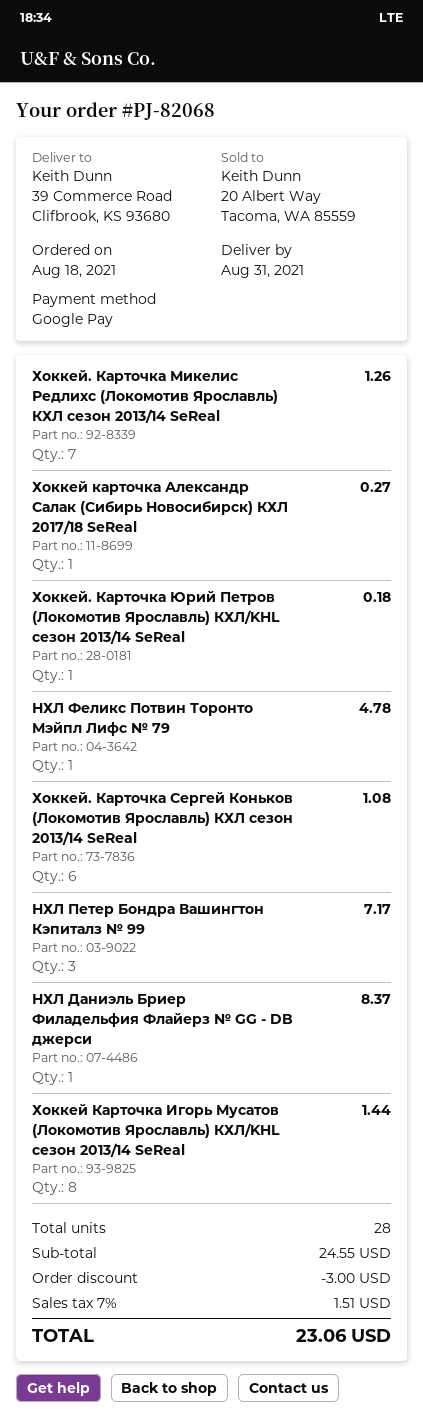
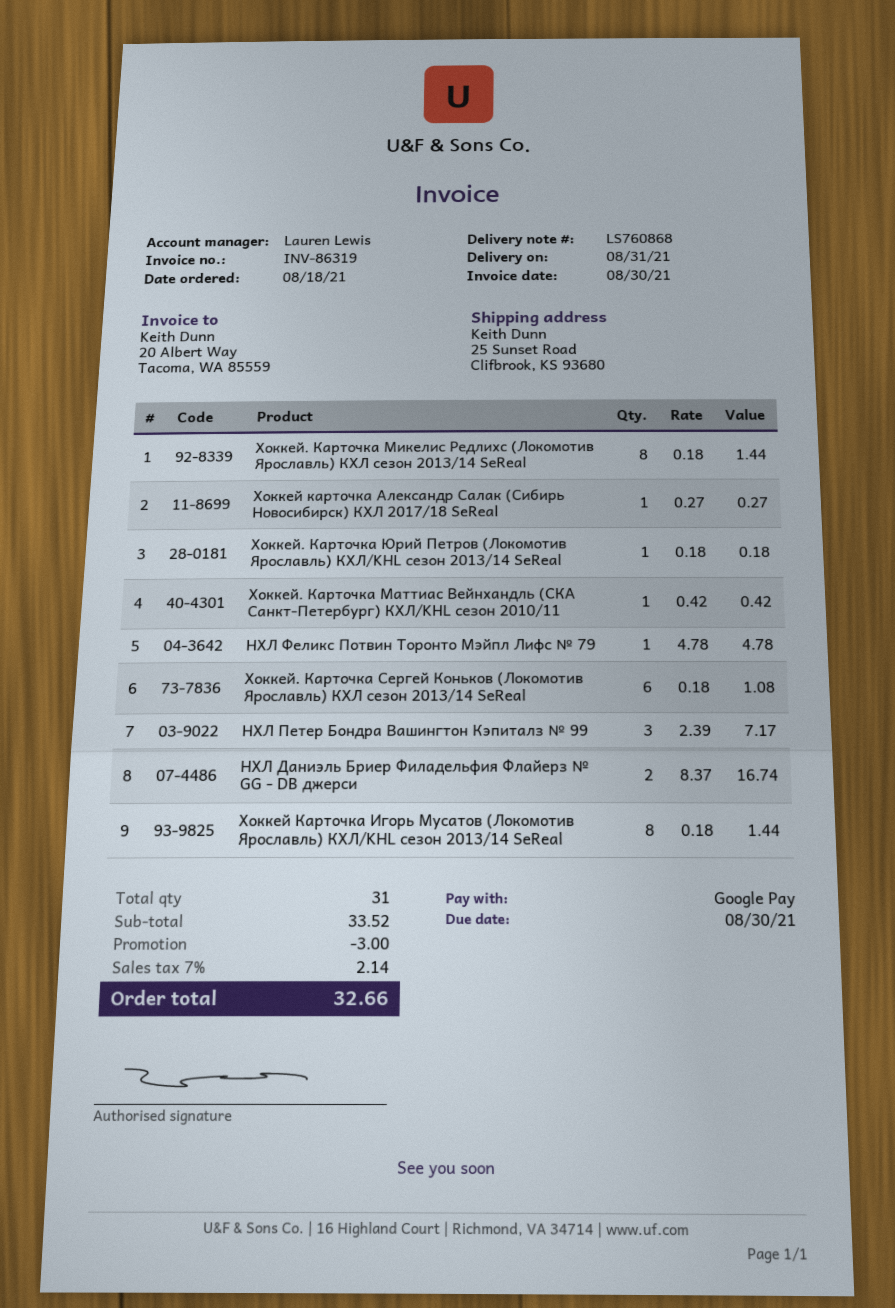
ship to: 39 Commerce Road, Clifbrook, KS 93680 -> 25 Sunset Road, Clifbrook, KS 93680
Хоккей. Карточка Микелис Редлихс (Локомотив Ярославль) КХЛ сезон 2013/14 SeReal: 7 for 1.26 -> 8 for 1.44
НХЛ Даниэль Бриер Филадельфия Флайерз № GG - DB джерси: 1 for 8.37 -> 2 for 16.74
Хоккей. Карточка Маттиас Вейнхандль (СКА Санкт-Петербург) КХЛ/KHL сезон 2010/11: none -> 1 for 0.42
total quantity: 28 -> 31
subtotal: 24.55 -> 33.52
tax: 7% = 1.51 -> 7% = 2.14
total: 23.06 -> 32.66

